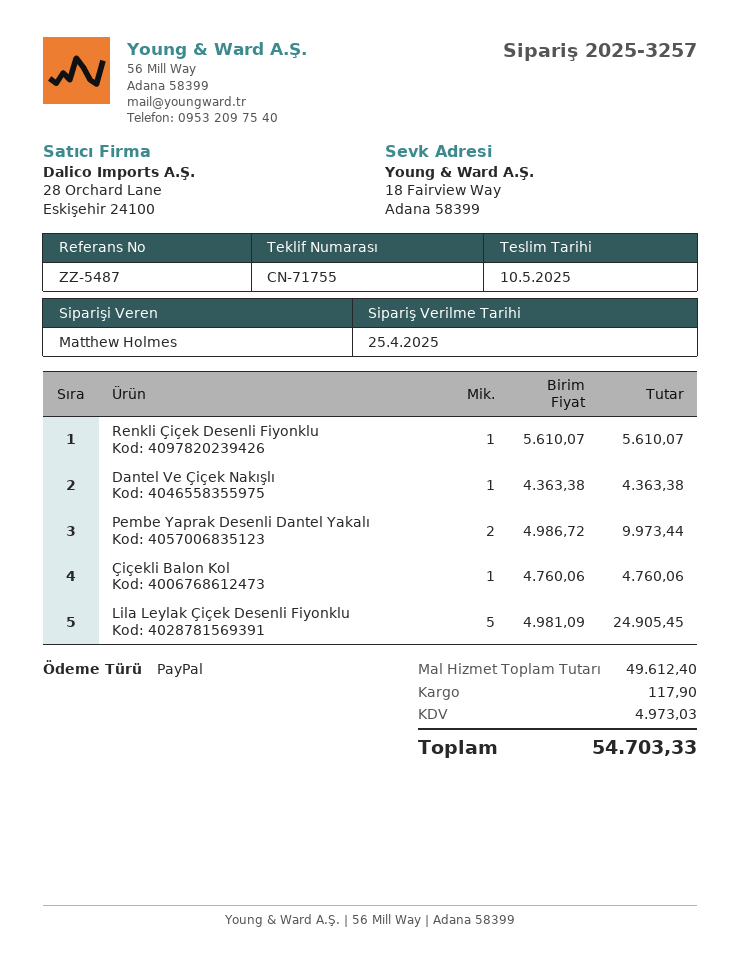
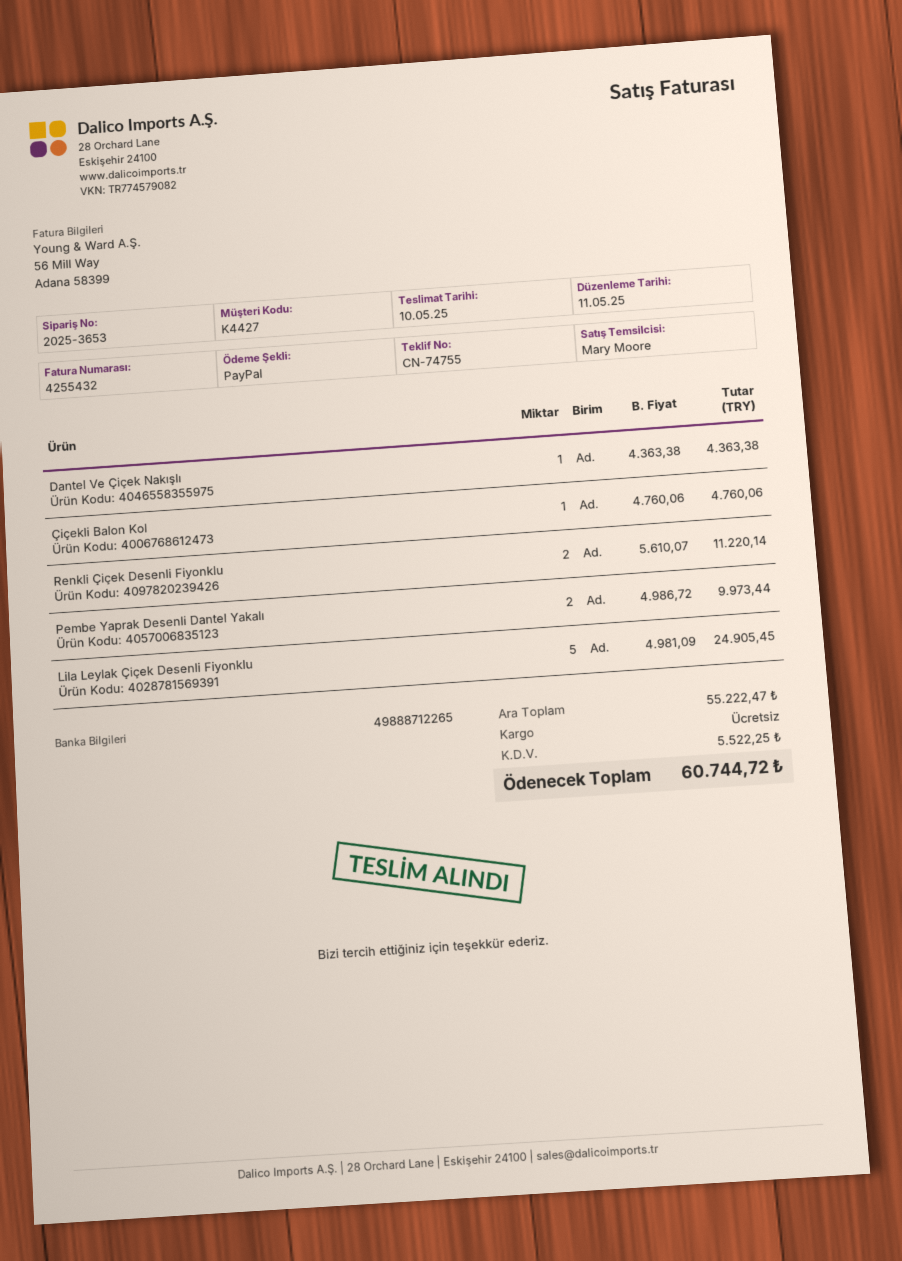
quote number: CN-71755 -> CN-74755
order number: 2025-3257 -> 2025-3653
Renkli Çiçek Desenli Fiyonklu: 1 x 5610.07 = 5610.07 -> 2 x 5610.07 = 11220.14
subtotal: 49612.40 -> 55222.47
shipping: 117.90 -> 0.00
tax: 4973.03 -> 5522.25
total: 54703.33 -> 60744.72

